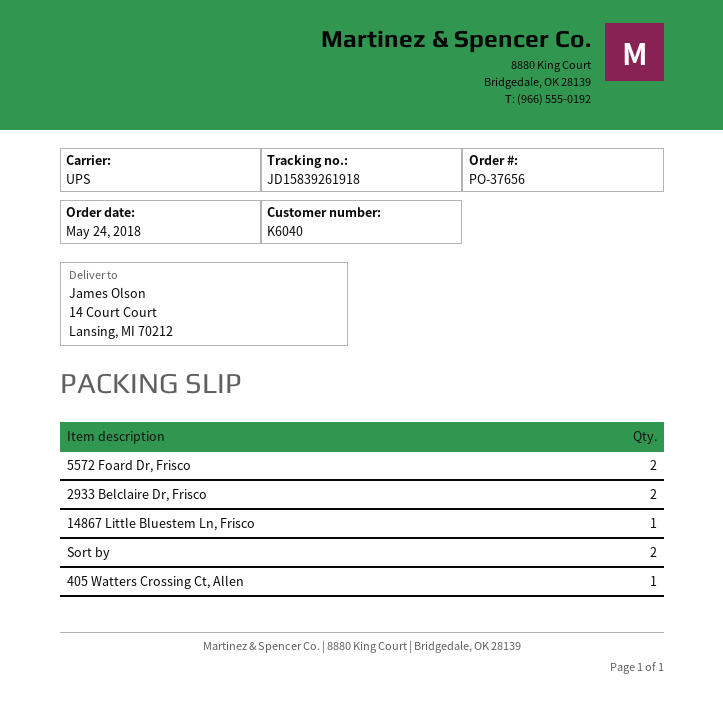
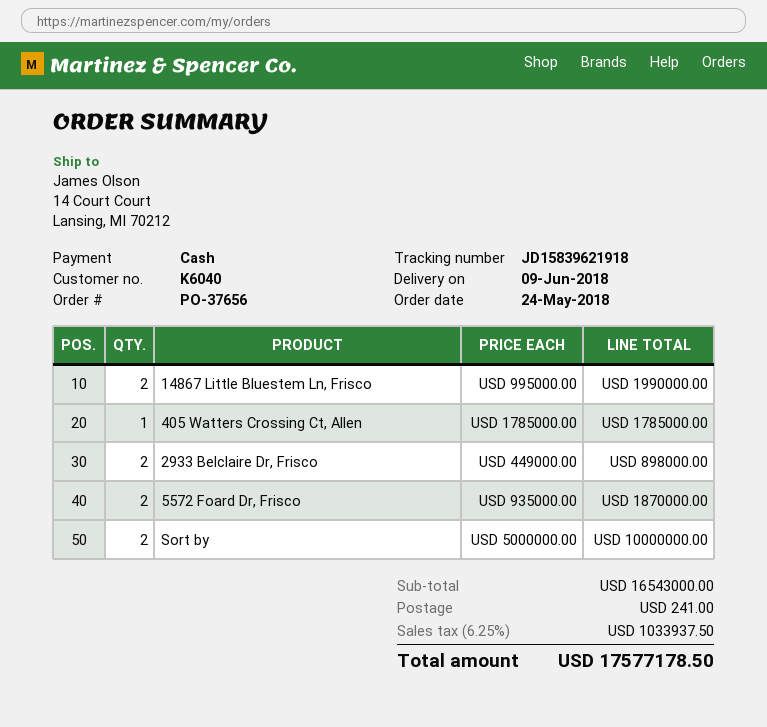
tracking number: JD15839261918 -> JD15839621918
14867 Little Bluestem Ln, Frisco: 1 -> 2

